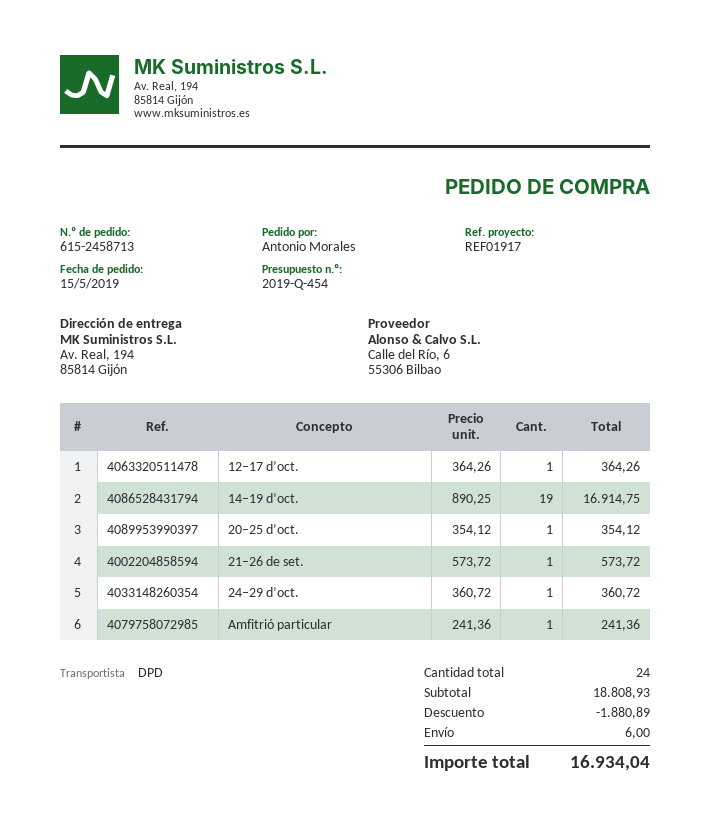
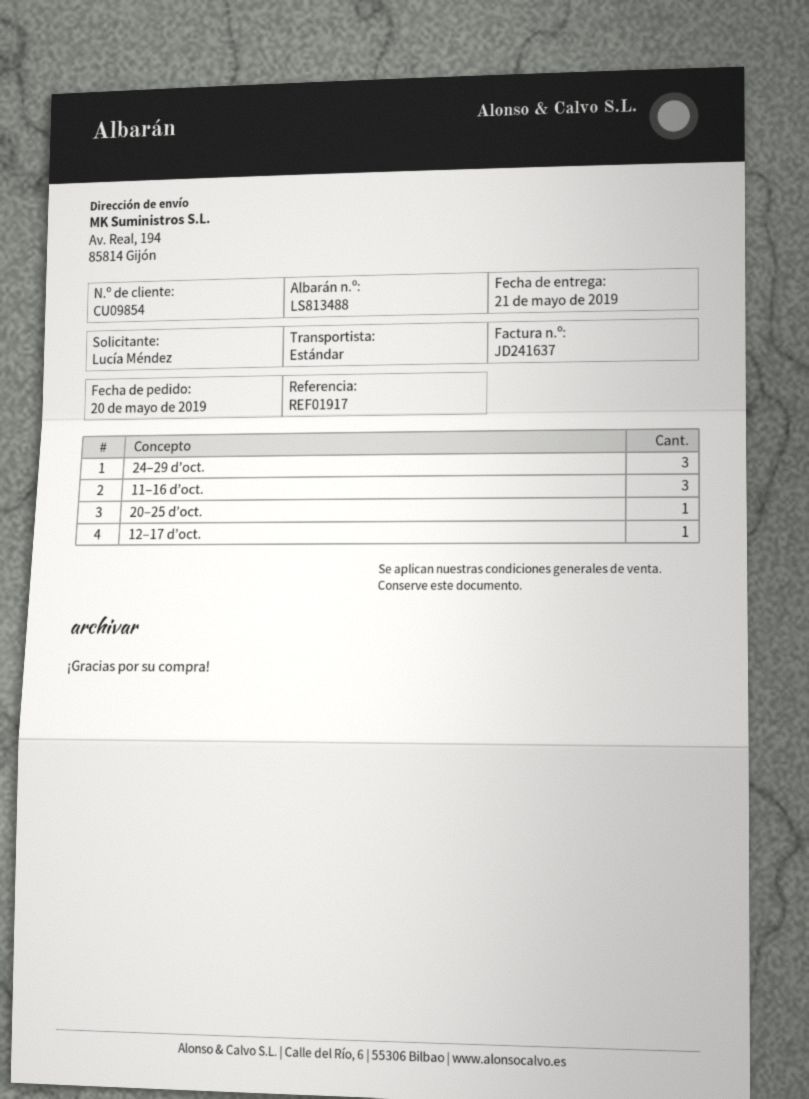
order date: 2019-05-15 -> 2019-05-20
ordered by: Antonio Morales -> Lucía Méndez
shipping method: DPD -> standard
14–19 d’oct.: 19 -> none
21–26 de set.: 1 -> none
24–29 d’oct.: 1 -> 3
Amfitrió particular: 1 -> none
11–16 d’oct.: none -> 3

